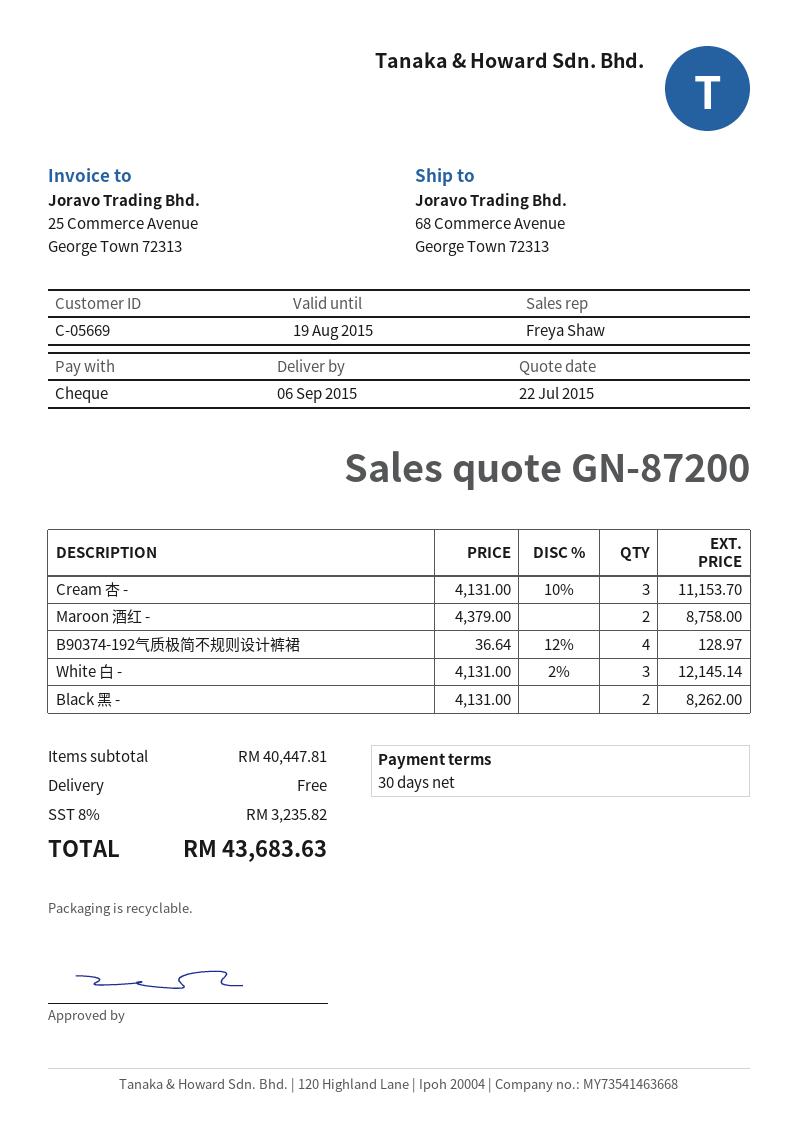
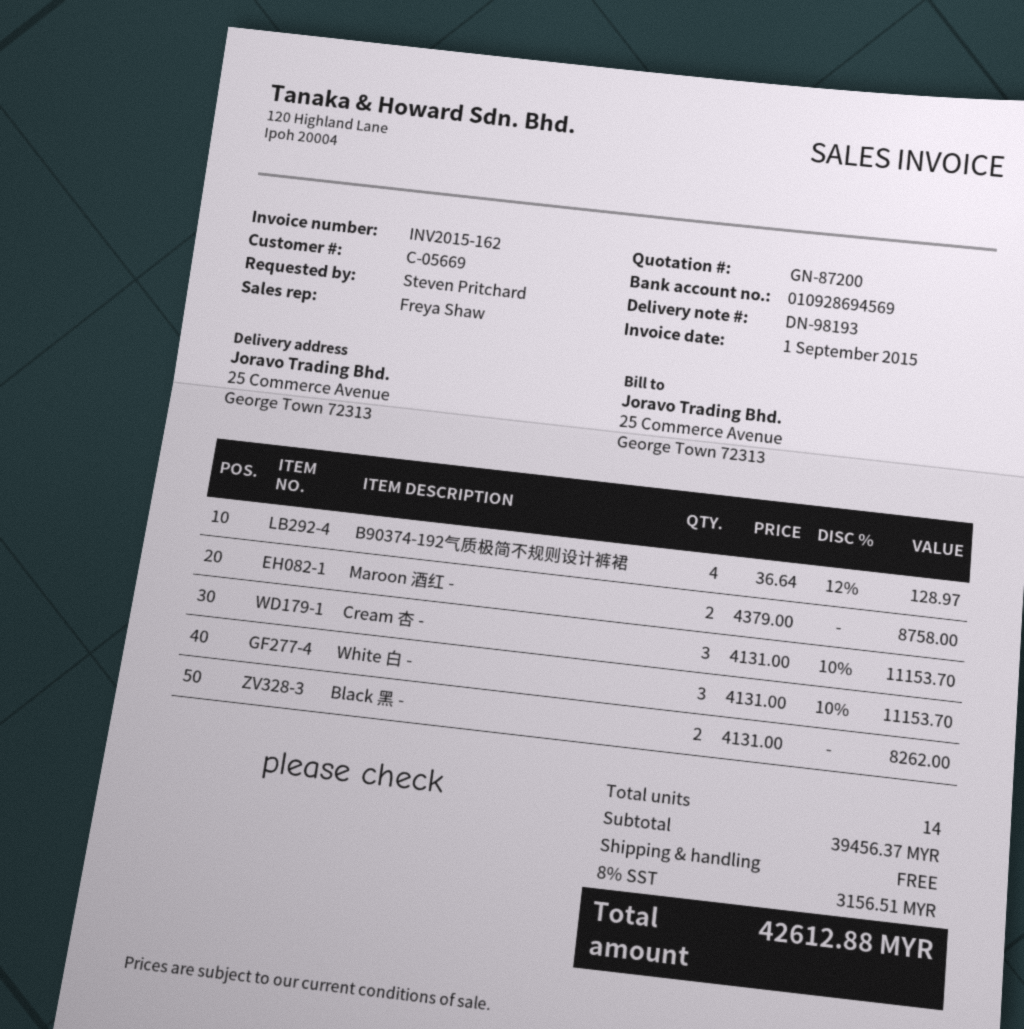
ship to: 68 Commerce Avenue, George Town 72313 -> 25 Commerce Avenue, George Town 72313
White 白 -: 3 x 4131.00 - 2% = 12145.14 -> 3 x 4131.00 - 10% = 11153.70
subtotal: 40447.81 -> 39456.37
tax: 8% = 3235.82 -> 8% = 3156.51
total: 43683.63 -> 42612.88

